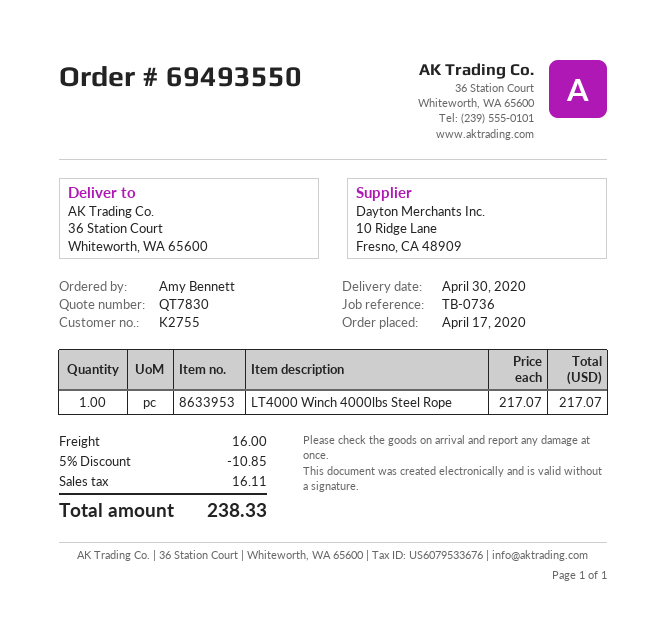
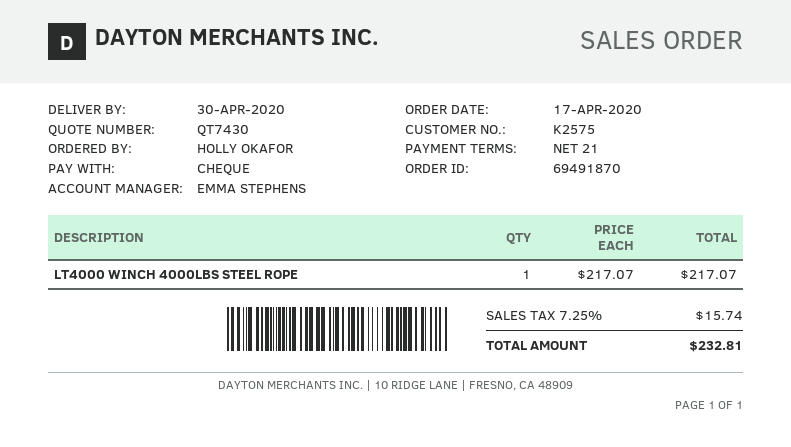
quote number: QT7830 -> QT7430
order number: 69493550 -> 69491870
customer number: K2755 -> K2575
ordered by: Amy Bennett -> HOLLY OKAFOR
discount: 5% = 10.85 -> none
shipping: 16.00 -> none
tax: 16.11 -> 15.74
total: 238.33 -> 232.81

